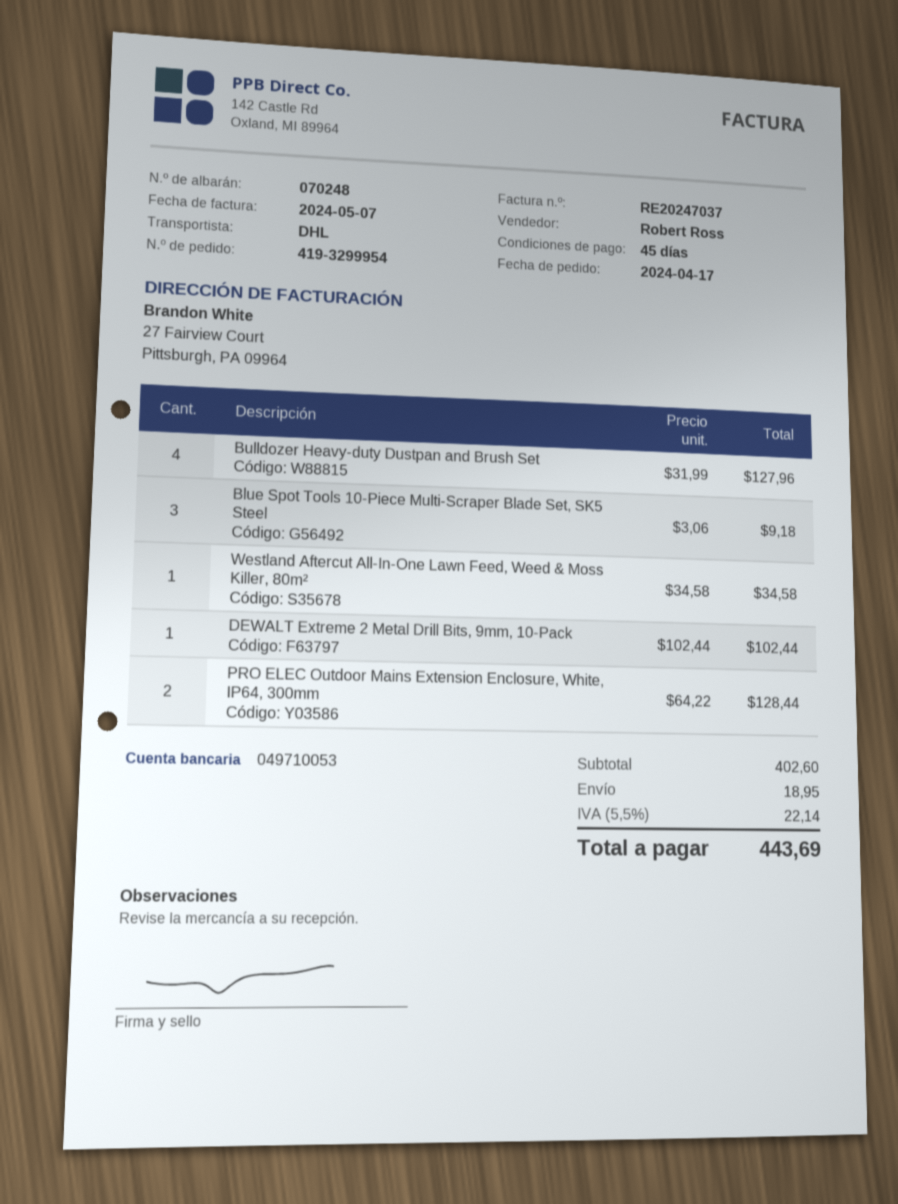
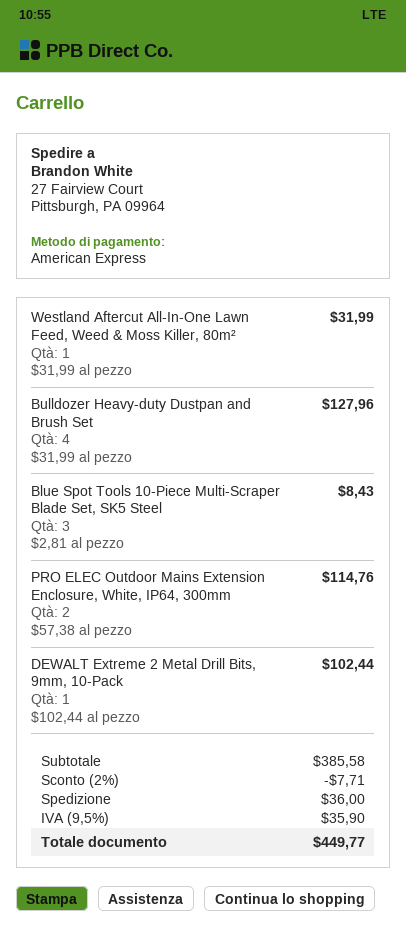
Blue Spot Tools 10-Piece Multi-Scraper Blade Set, SK5 Steel: 3 x 3.06 = 9.18 -> 3 x 2.81 = 8.43
Westland Aftercut All-In-One Lawn Feed, Weed & Moss Killer, 80m²: 1 x 34.58 = 34.58 -> 1 x 31.99 = 31.99
PRO ELEC Outdoor Mains Extension Enclosure, White, IP64, 300mm: 2 x 64.22 = 128.44 -> 2 x 57.38 = 114.76
subtotal: 402.60 -> 385.58
discount: none -> 2% = 7.71
shipping: 18.95 -> 36.00
tax: 5.5% = 22.14 -> 9.5% = 35.90
total: 443.69 -> 449.77

